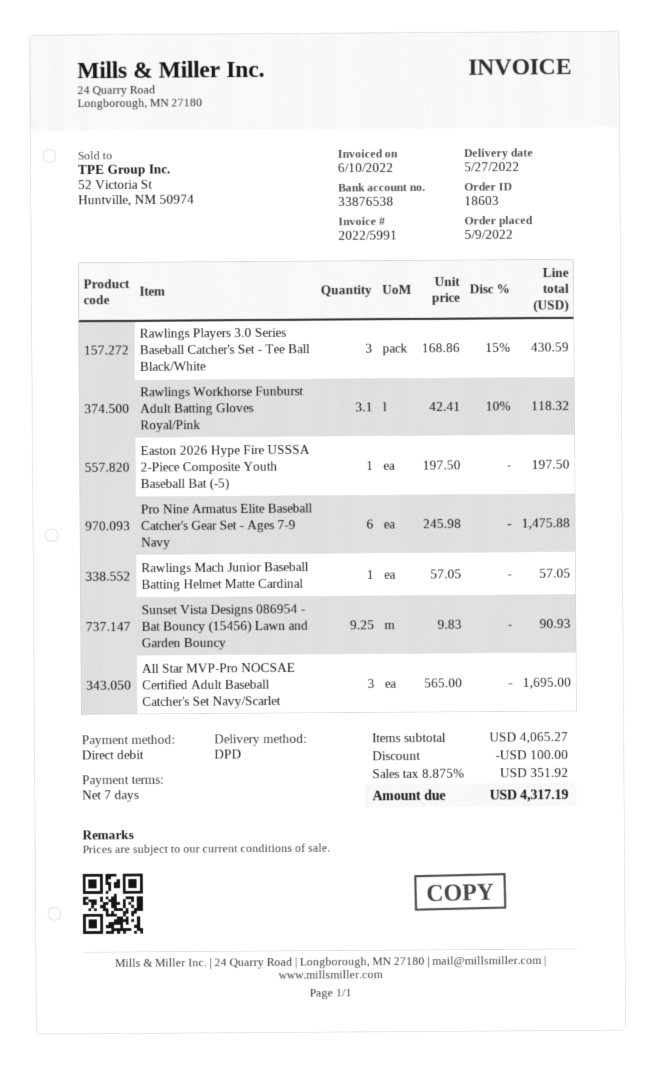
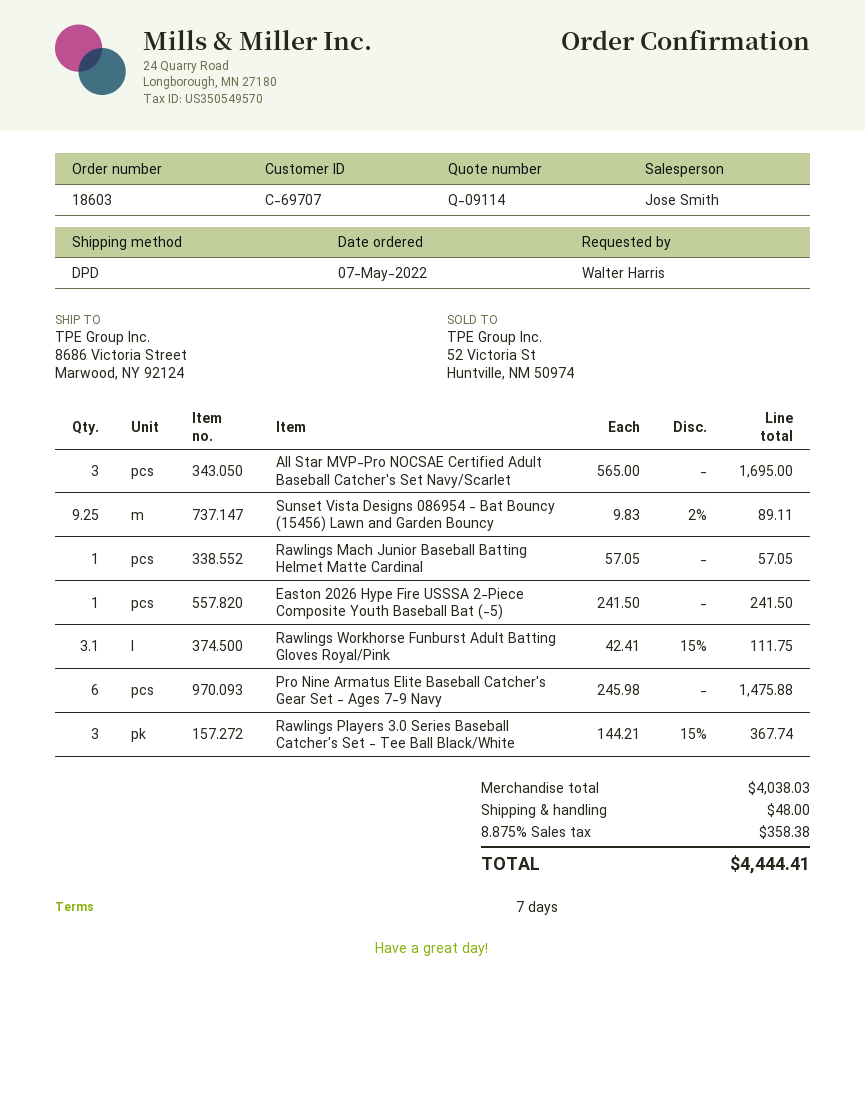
order date: 2022-05-09 -> 2022-05-07
Rawlings Players 3.0 Series Baseball Catcher's Set - Tee Ball Black/White: 3 x 168.86 - 15% = 430.59 -> 3 x 144.21 - 15% = 367.74
Rawlings Workhorse Funburst Adult Batting Gloves Royal/Pink: 3.1 x 42.41 - 10% = 118.32 -> 3.1 x 42.41 - 15% = 111.75
Easton 2026 Hype Fire USSSA 2-Piece Composite Youth Baseball Bat (-5): 1 x 197.50 = 197.50 -> 1 x 241.50 = 241.50
Sunset Vista Designs 086954 - Bat Bouncy (15456) Lawn and Garden Bouncy: 9.25 x 9.83 = 90.93 -> 9.25 x 9.83 - 2% = 89.11
subtotal: 4065.27 -> 4038.03
discount: 100.00 -> none
shipping: none -> 48.00
tax: 8.875% = 351.92 -> 8.875% = 358.38
total: 4317.19 -> 4444.41

